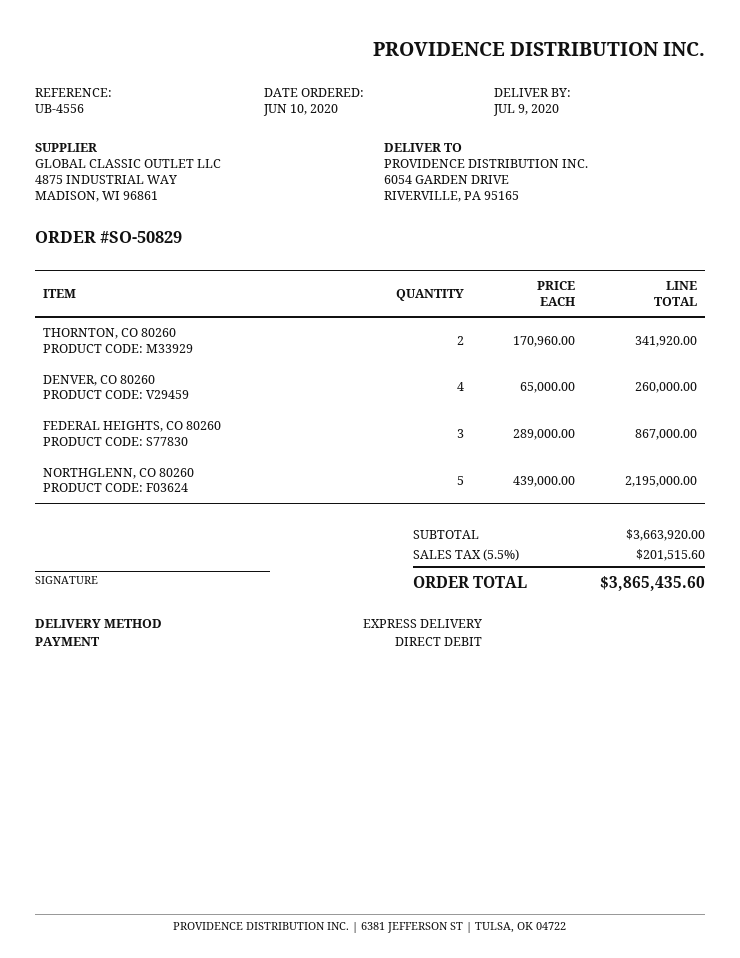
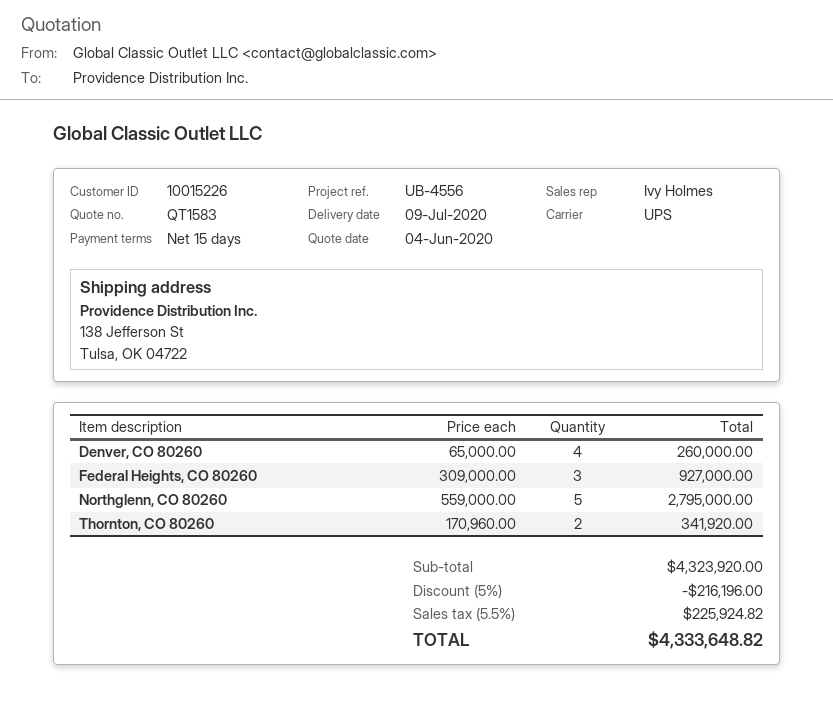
shipping method: express -> UPS
ship to: 6054 GARDEN DRIVE, RIVERVILLE, PA 95165 -> 138 Jefferson St, Tulsa, OK 04722
FEDERAL HEIGHTS, CO 80260: 3 x 289000.00 = 867000.00 -> 3 x 309000.00 = 927000.00
NORTHGLENN, CO 80260: 5 x 439000.00 = 2195000.00 -> 5 x 559000.00 = 2795000.00
subtotal: 3663920.00 -> 4323920.00
discount: none -> 5% = 216196.00
tax: 5.5% = 201515.60 -> 5.5% = 225924.82
total: 3865435.60 -> 4333648.82

